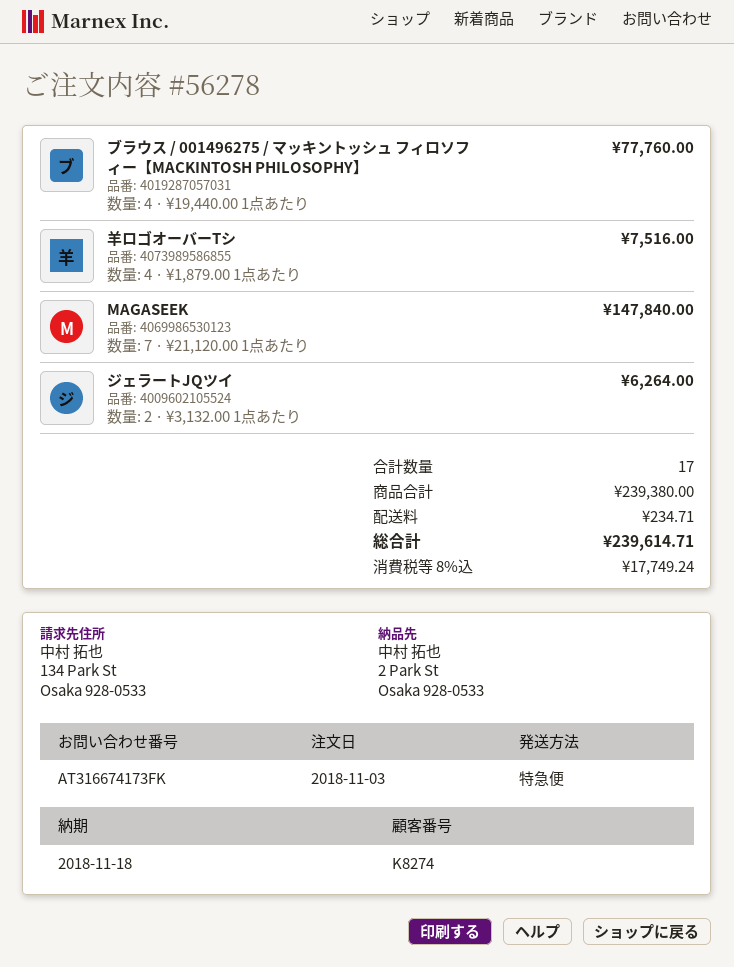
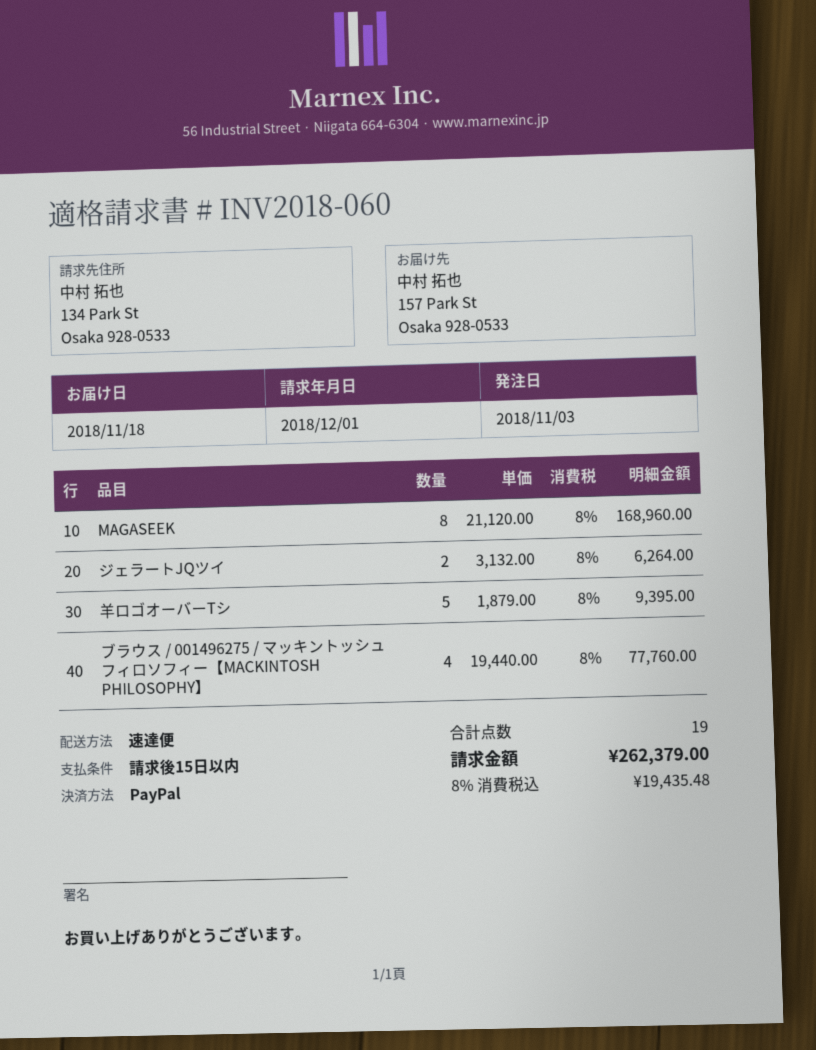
ship to: 2 Park St, Osaka 928-0533 -> 157 Park St, Osaka 928-0533
羊ロゴオーバーTシ: 4 x 1879.00 = 7516.00 -> 5 x 1879.00 = 9395.00
MAGASEEK: 7 x 21120.00 = 147840.00 -> 8 x 21120.00 = 168960.00
total quantity: 17 -> 19
shipping: 234.71 -> none
tax: 8% = 17749.24 -> 8% = 19435.48
total: 239614.71 -> 262379.00

